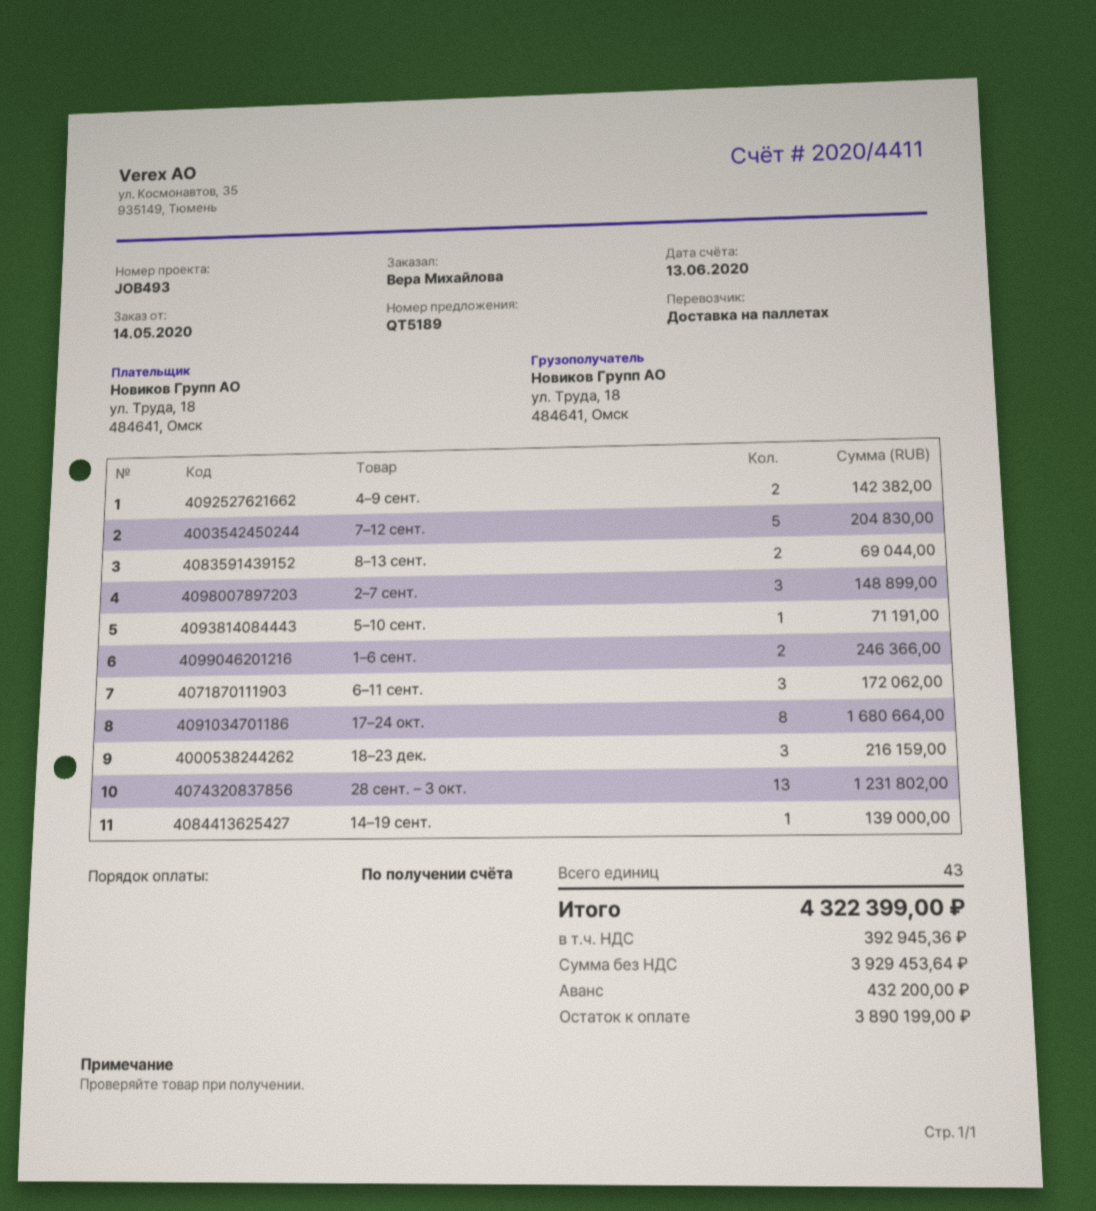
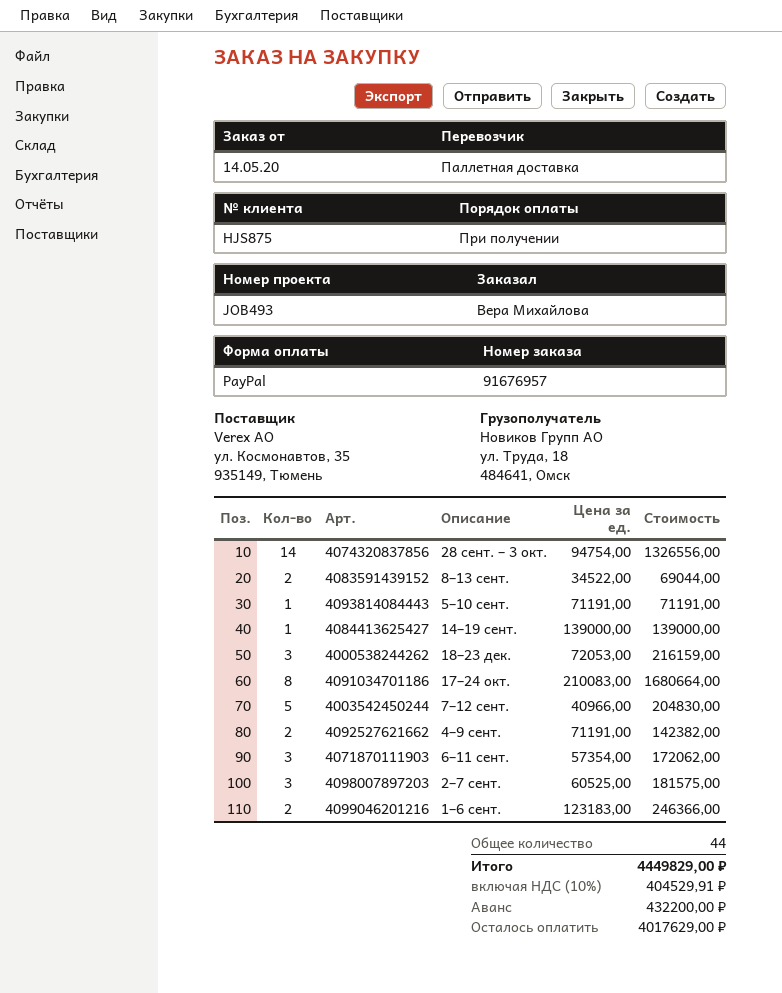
2–7 сент.: 3 for 148899.00 -> 3 for 181575.00
28 сент. – 3 окт.: 13 for 1231802.00 -> 14 for 1326556.00
total quantity: 43 -> 44
tax: 392945.36 -> 404529.91
total: 4322399.00 -> 4449829.00
balance: 3890199.00 -> 4017629.00

